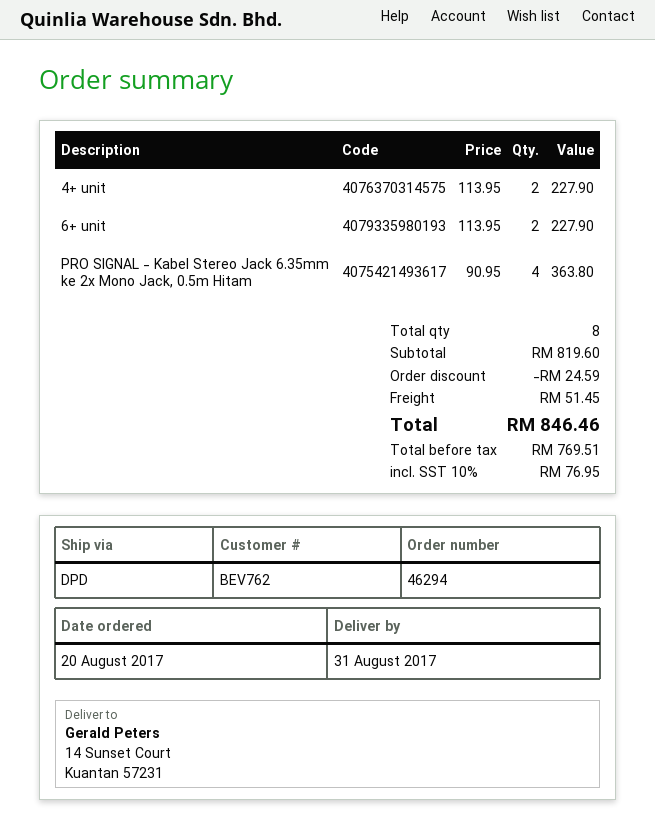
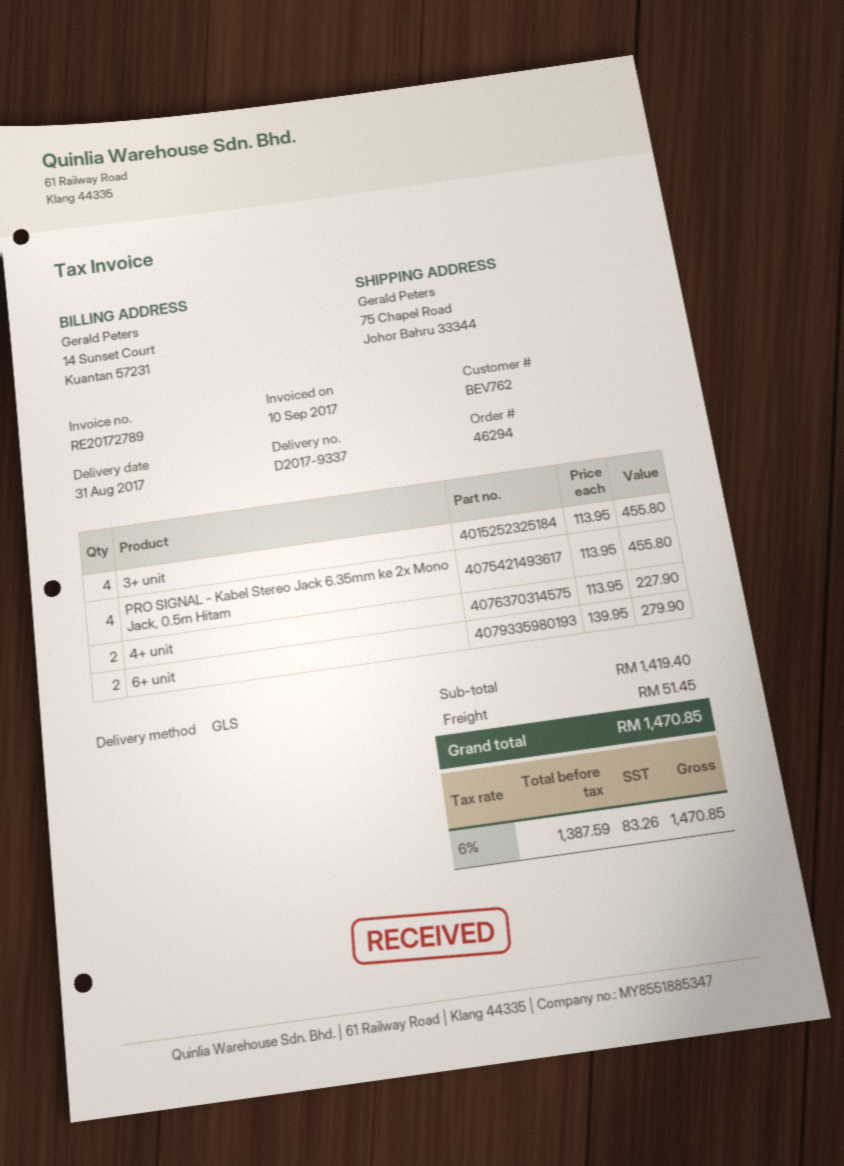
shipping method: DPD -> GLS
ship to: 14 Sunset Court, Kuantan 57231 -> 75 Chapel Road, Johor Bahru 33344
6+ unit: 2 x 113.95 = 227.90 -> 2 x 139.95 = 279.90
PRO SIGNAL - Kabel Stereo Jack 6.35mm ke 2x Mono Jack, 0.5m Hitam: 4 x 90.95 = 363.80 -> 4 x 113.95 = 455.80
3+ unit: none -> 4 x 113.95 = 455.80
subtotal: 819.60 -> 1419.40
discount: 24.59 -> none
net: 769.51 -> 1387.59
tax: 10% = 76.95 -> 6% = 83.26
total: 846.46 -> 1470.85

